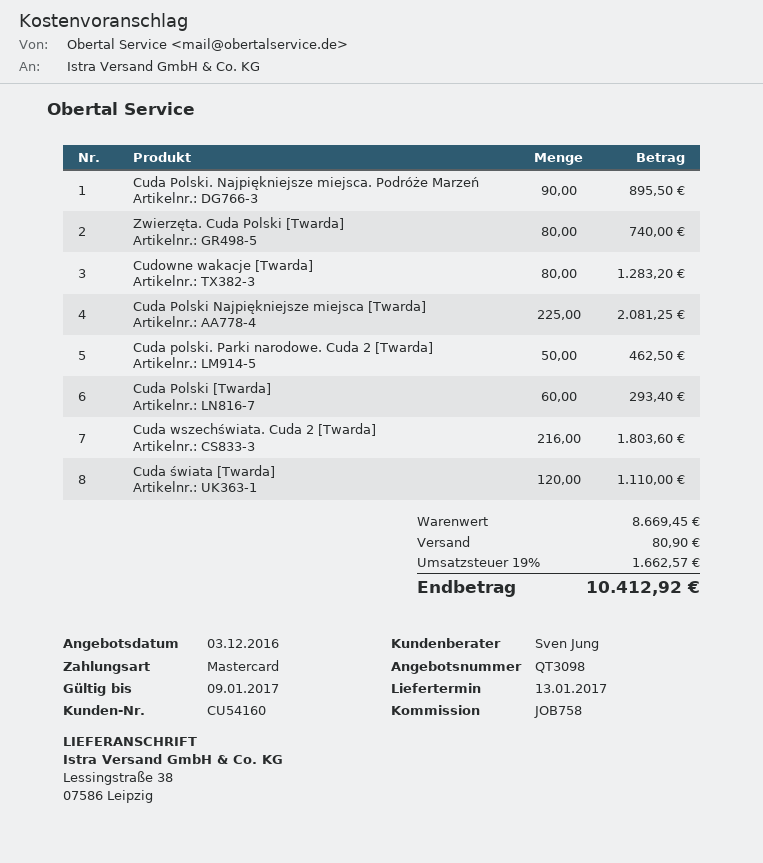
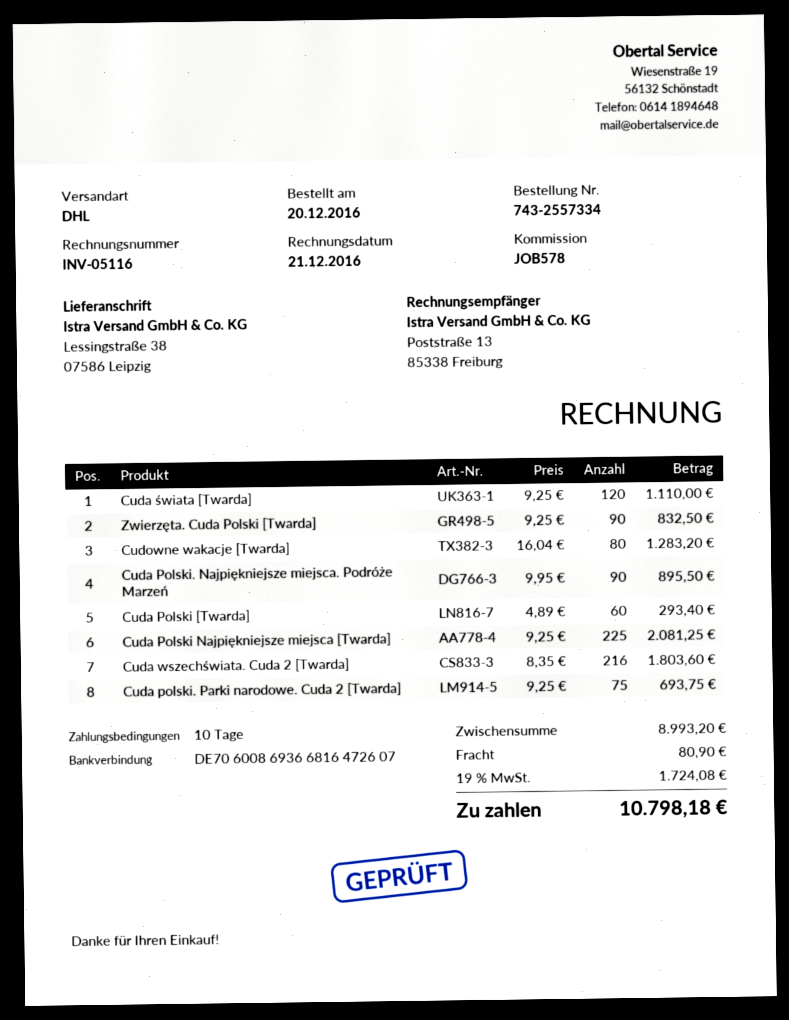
reference: JOB758 -> JOB578
Zwierzęta. Cuda Polski [Twarda]: 80 for 740.00 -> 90 for 832.50
Cuda polski. Parki narodowe. Cuda 2 [Twarda]: 50 for 462.50 -> 75 for 693.75
subtotal: 8669.45 -> 8993.20
tax: 19% = 1662.57 -> 19% = 1724.08
total: 10412.92 -> 10798.18

